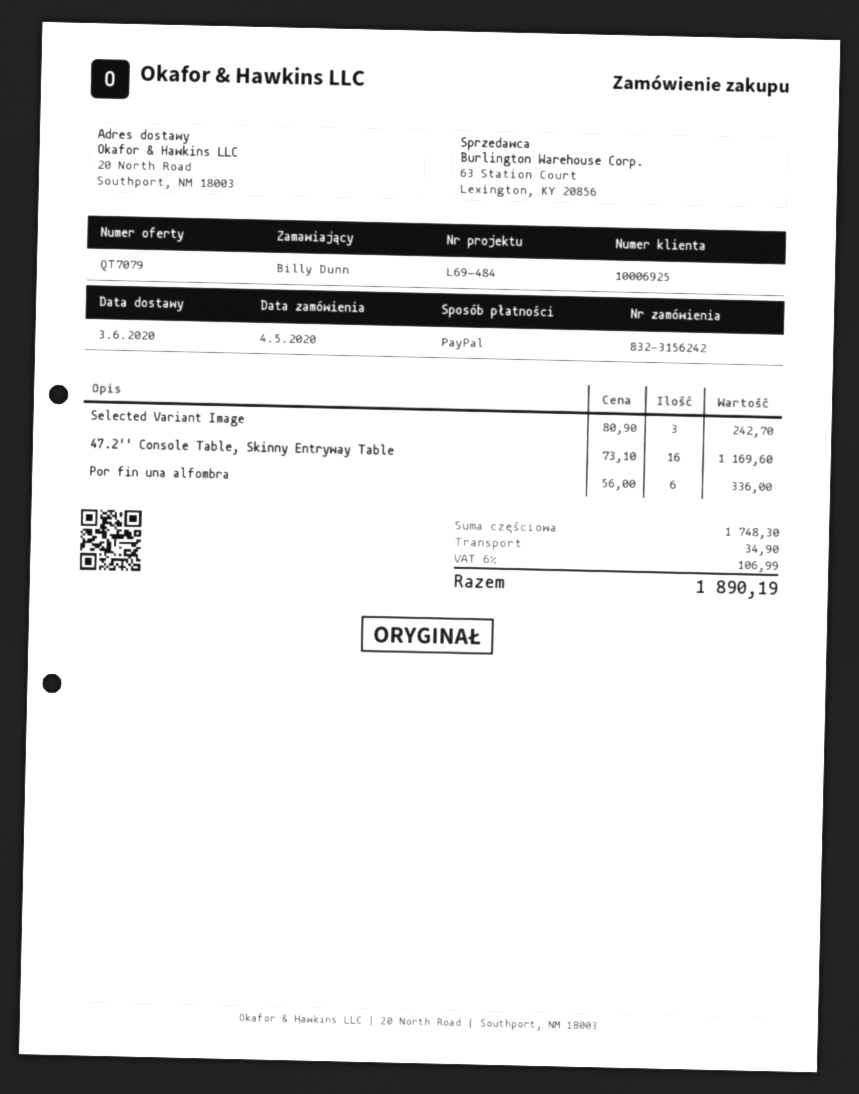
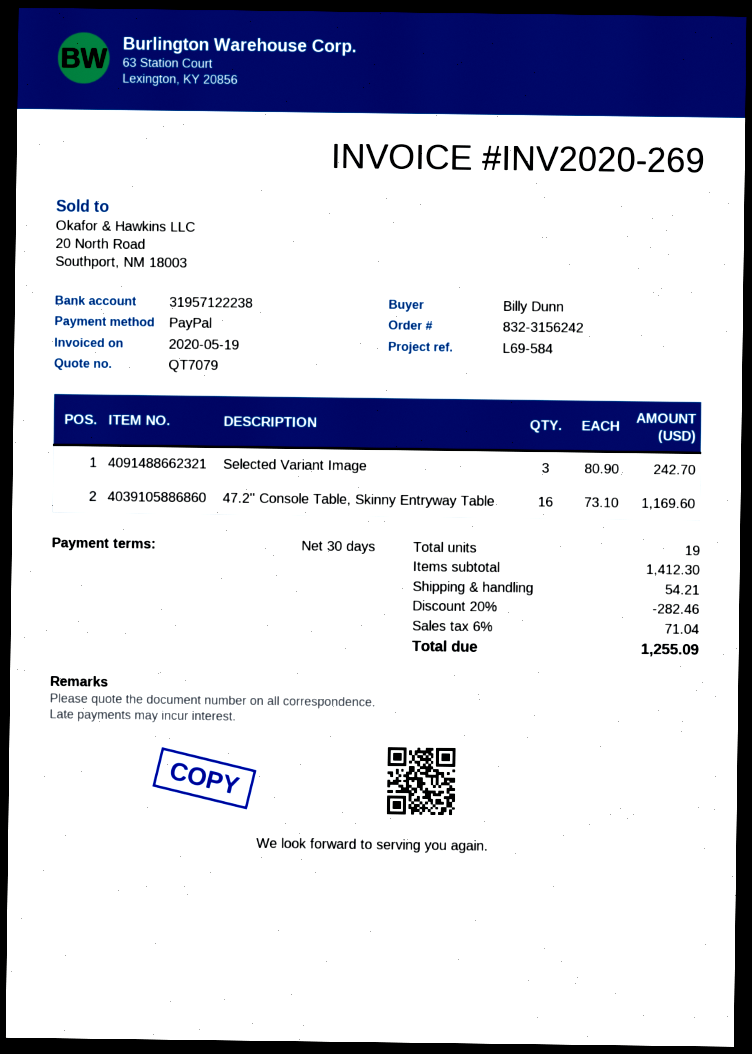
reference: L69-484 -> L69-584
Por fin una alfombra: 6 x 56.00 = 336.00 -> none
subtotal: 1748.30 -> 1412.30
discount: none -> 20% = 282.46
shipping: 34.90 -> 54.21
tax: 6% = 106.99 -> 6% = 71.04
total: 1890.19 -> 1255.09

